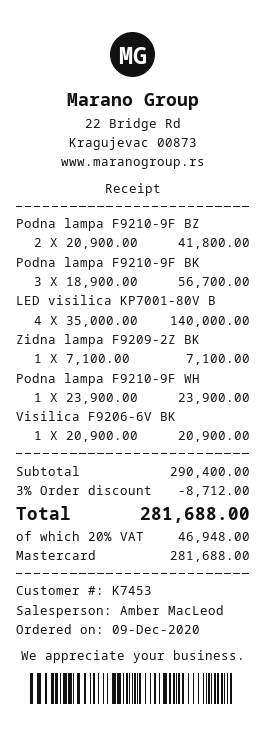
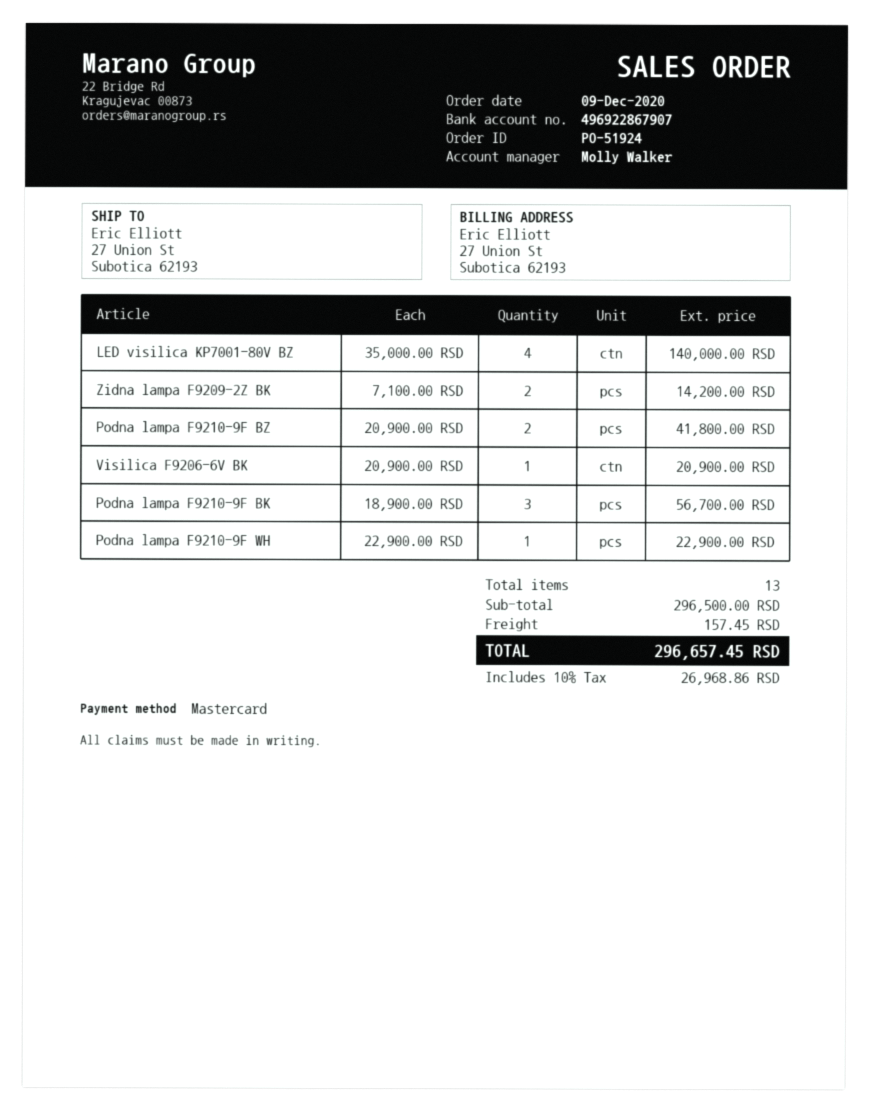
sales rep: Amber MacLeod -> Molly Walker
Zidna lampa F9209-2Z BK: 1 x 7100.00 = 7100.00 -> 2 x 7100.00 = 14200.00
Podna lampa F9210-9F WH: 1 x 23900.00 = 23900.00 -> 1 x 22900.00 = 22900.00
subtotal: 290400.00 -> 296500.00
discount: 3% = 8712.00 -> none
shipping: none -> 157.45
tax: 20% = 46948.00 -> 10% = 26968.86
total: 281688.00 -> 296657.45

